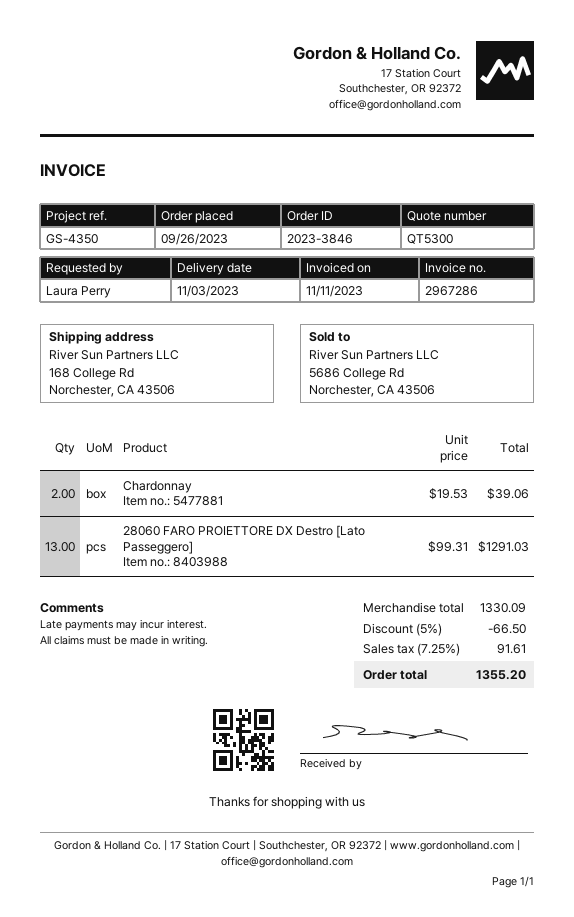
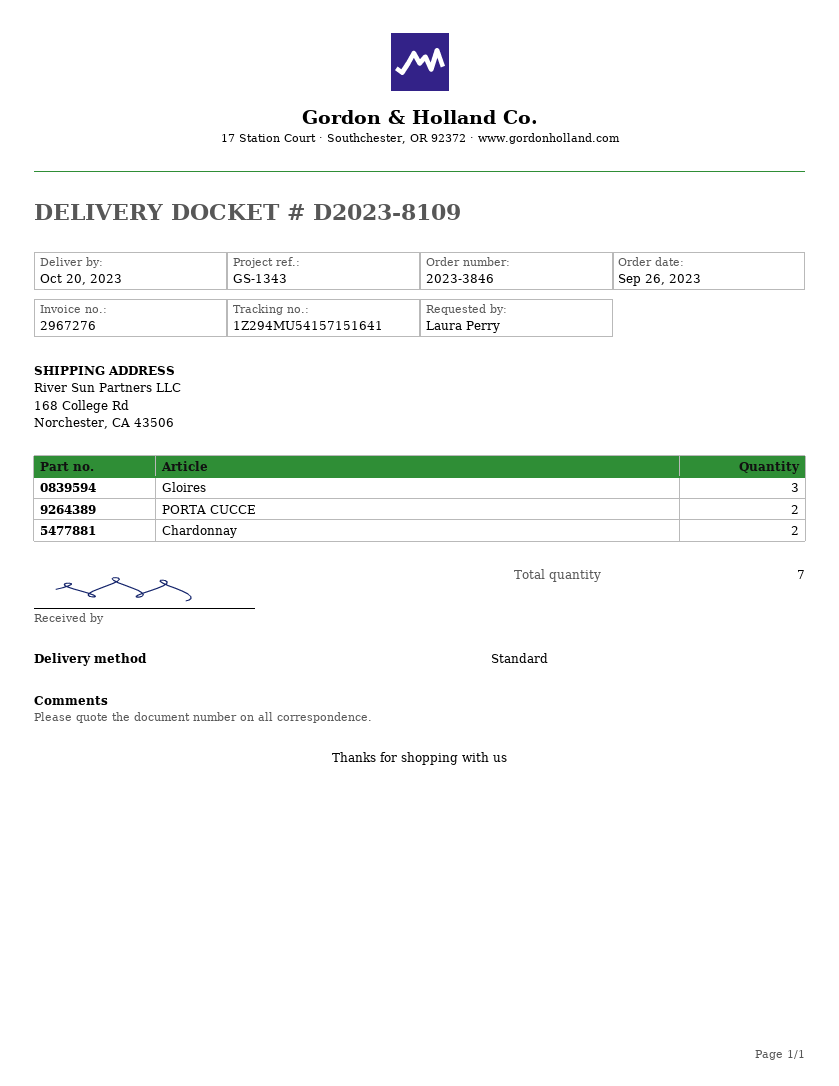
delivery date: 2023-11-03 -> 2023-10-20
invoice number: 2967286 -> 2967276
reference: GS-4350 -> GS-1343
28060 FARO PROIETTORE DX Destro [Lato Passeggero]: 13 -> none
Gloires: none -> 3
PORTA CUCCE: none -> 2

